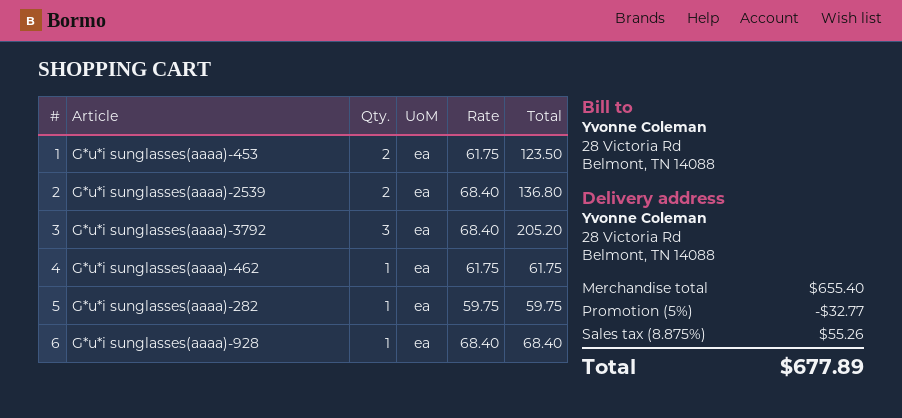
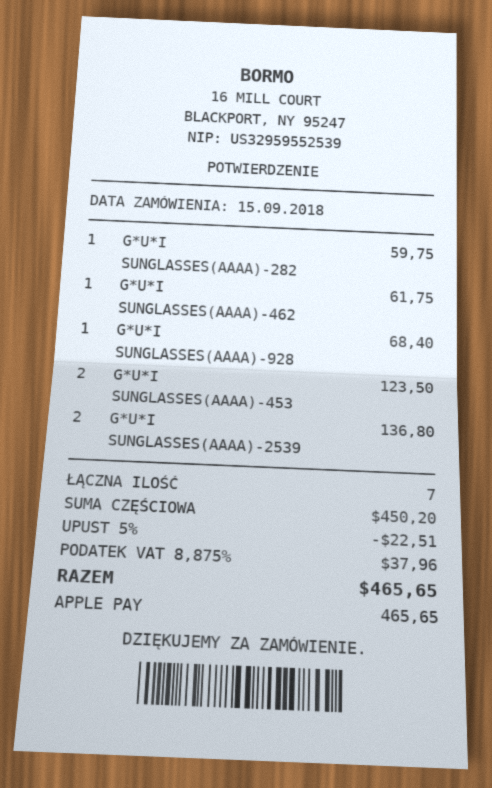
G*u*i sunglasses(aaaa)-3792: 3 for 205.20 -> none
subtotal: 655.40 -> 450.20
discount: 5% = 32.77 -> 5% = 22.51
tax: 8.875% = 55.26 -> 8.875% = 37.96
total: 677.89 -> 465.65

